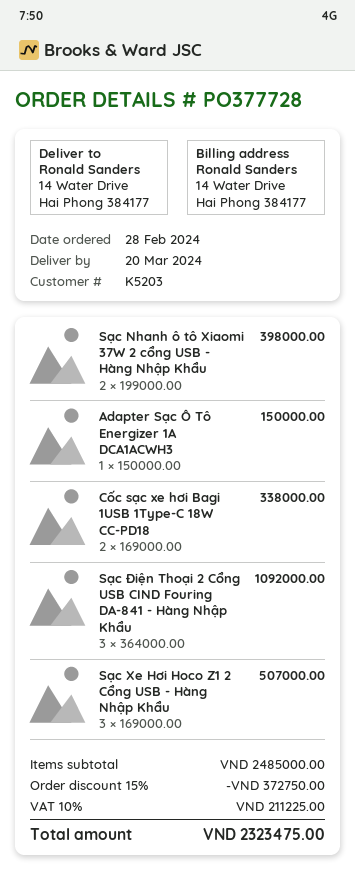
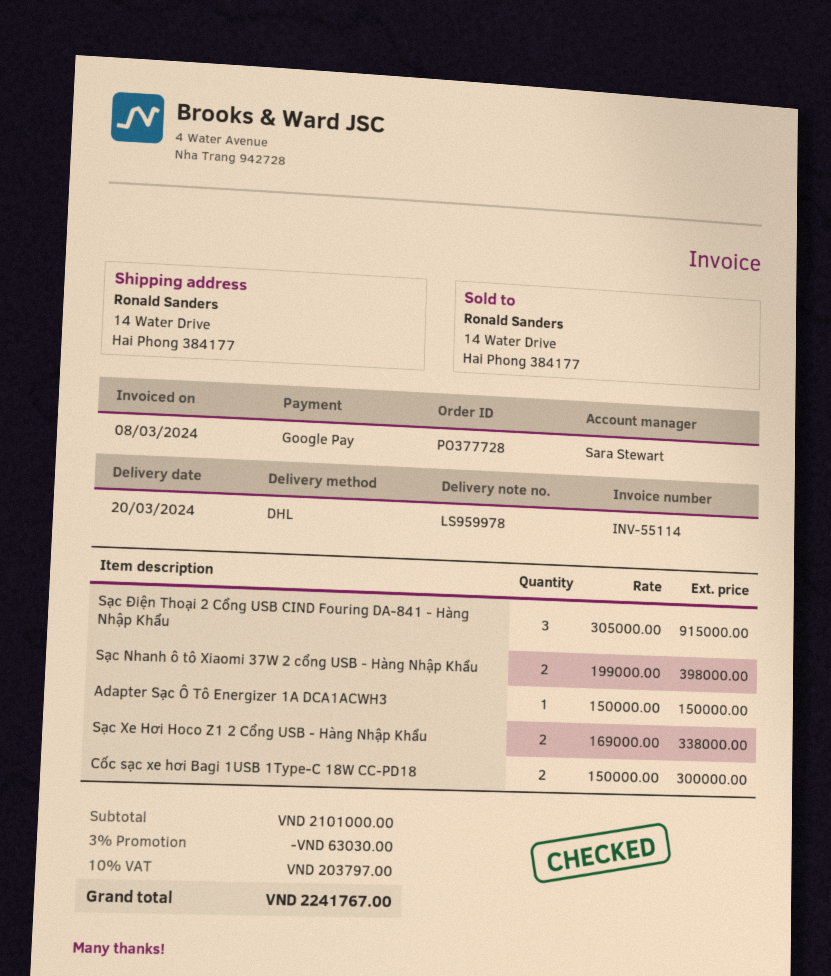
Cốc sạc xe hơi Bagi 1USB 1Type-C 18W CC-PD18: 2 x 169000.00 = 338000.00 -> 2 x 150000.00 = 300000.00
Sạc Điện Thoại 2 Cổng USB CIND Fouring DA-841 - Hàng Nhập Khẩu: 3 x 364000.00 = 1092000.00 -> 3 x 305000.00 = 915000.00
Sạc Xe Hơi Hoco Z1 2 Cổng USB - Hàng Nhập Khẩu: 3 x 169000.00 = 507000.00 -> 2 x 169000.00 = 338000.00
subtotal: 2485000.00 -> 2101000.00
discount: 15% = 372750.00 -> 3% = 63030.00
tax: 10% = 211225.00 -> 10% = 203797.00
total: 2323475.00 -> 2241767.00

